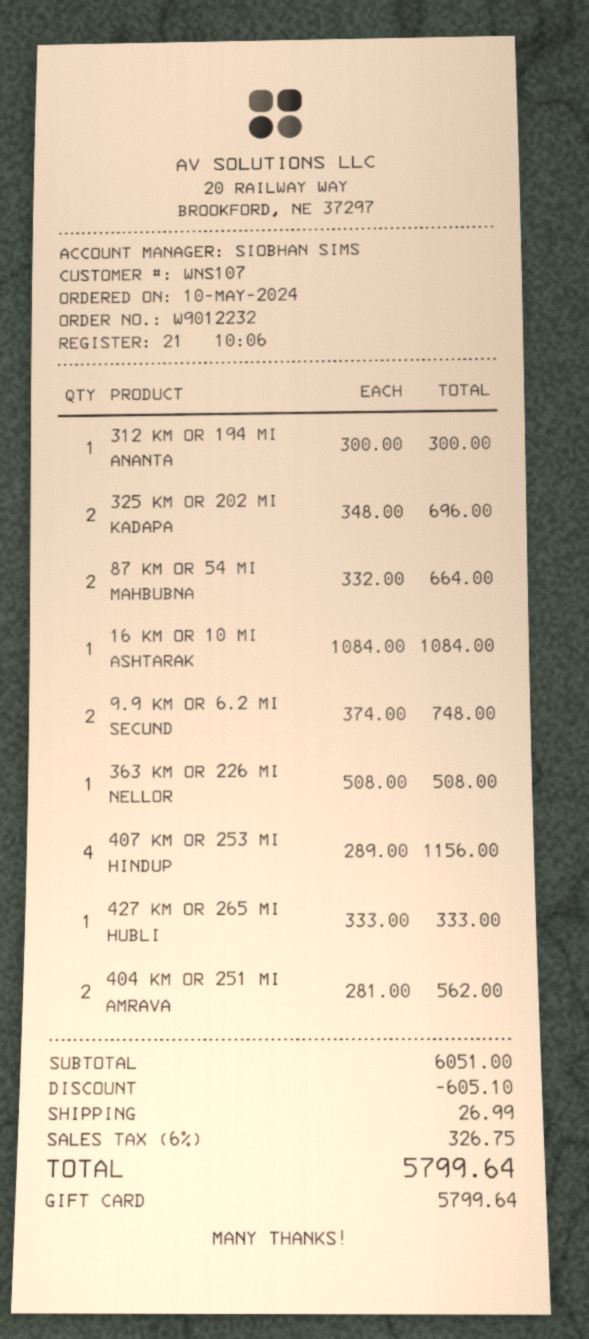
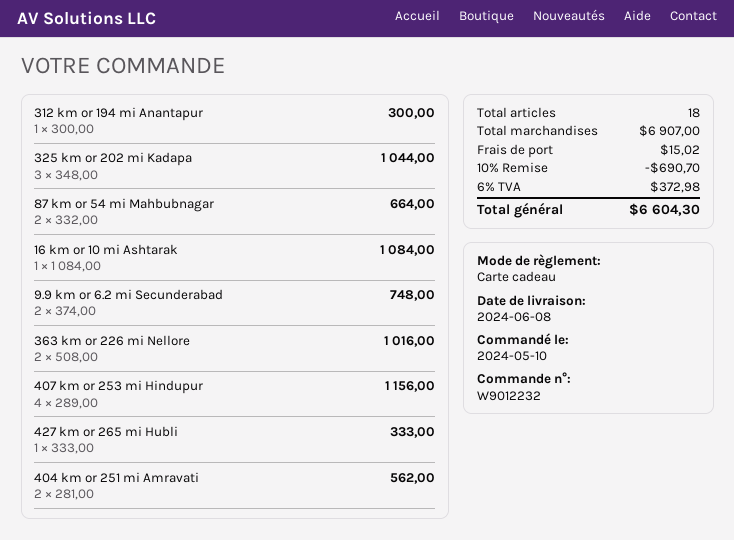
325 KM OR 202 MI KADAPA: 2 x 348.00 = 696.00 -> 3 x 348.00 = 1044.00
363 KM OR 226 MI NELLOR: 1 x 508.00 = 508.00 -> 2 x 508.00 = 1016.00
subtotal: 6051.00 -> 6907.00
discount: 605.10 -> 690.70
shipping: 26.99 -> 15.02
tax: 6% = 326.75 -> 6% = 372.98
total: 5799.64 -> 6604.30

